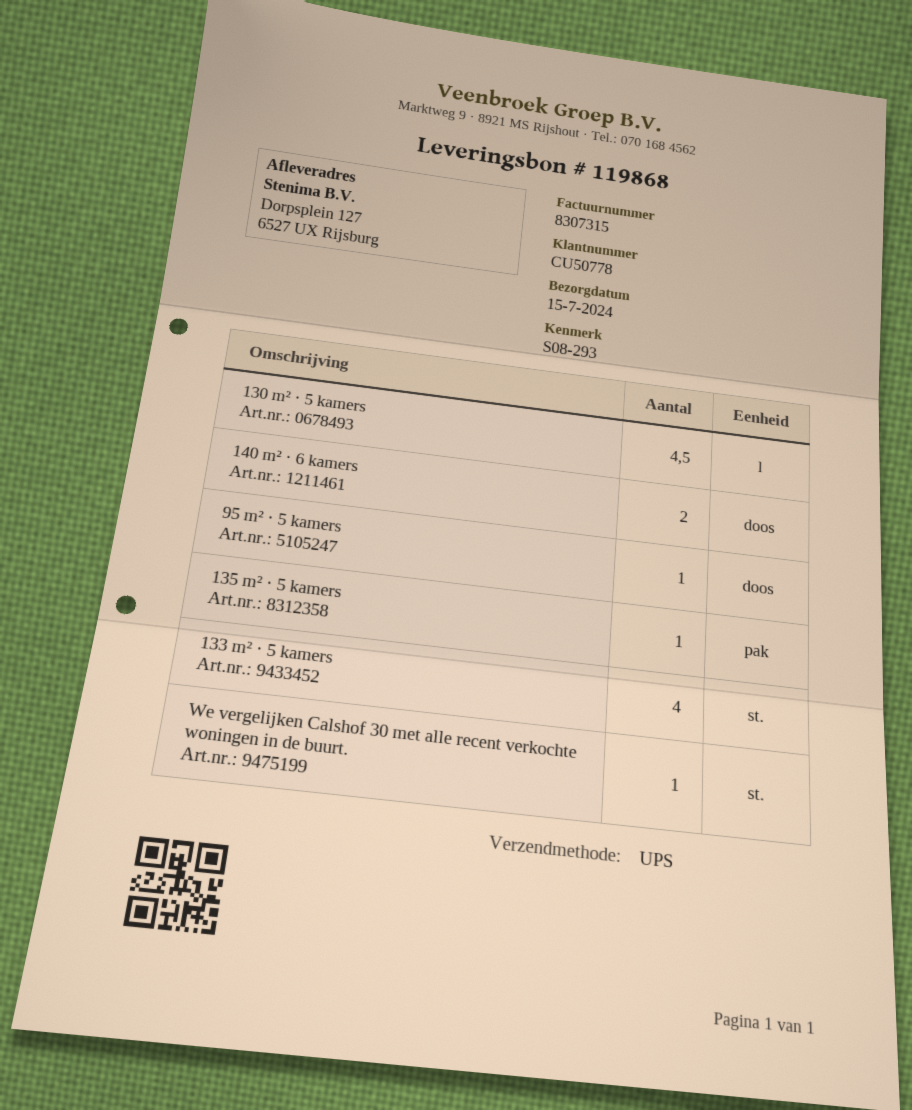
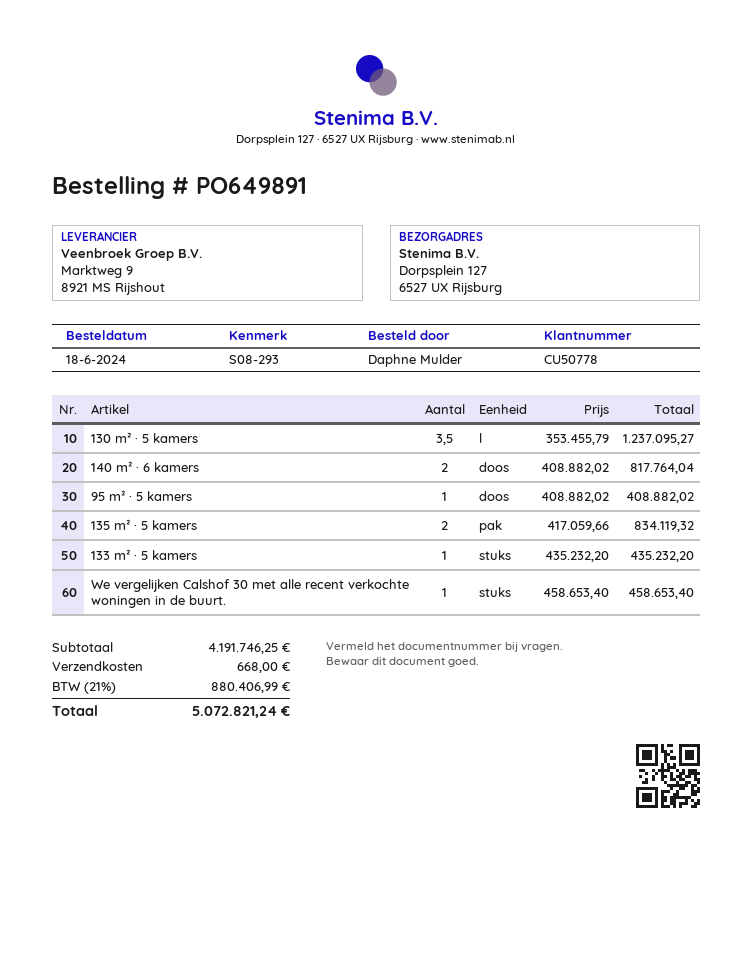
130 m² · 5 kamers: 4.5 -> 3.5
135 m² · 5 kamers: 1 -> 2
133 m² · 5 kamers: 4 -> 1

